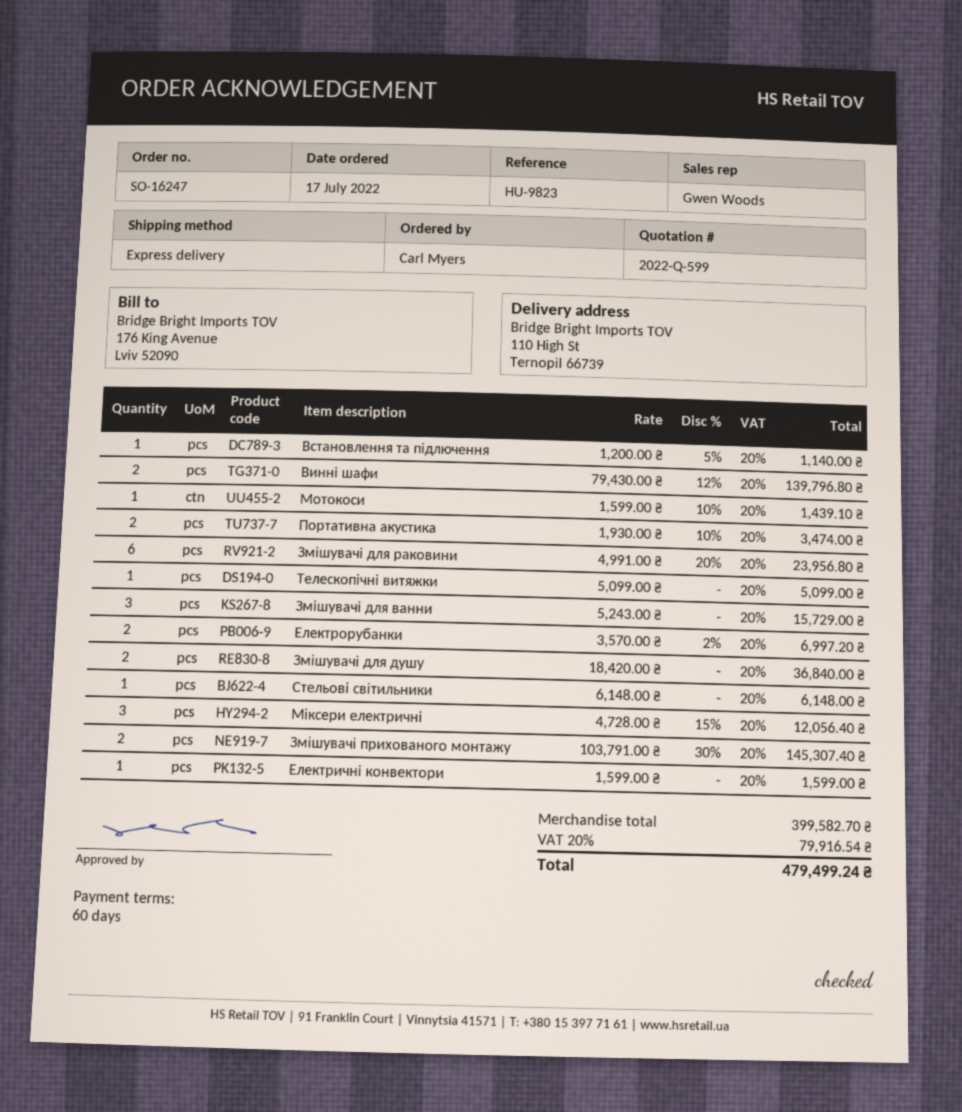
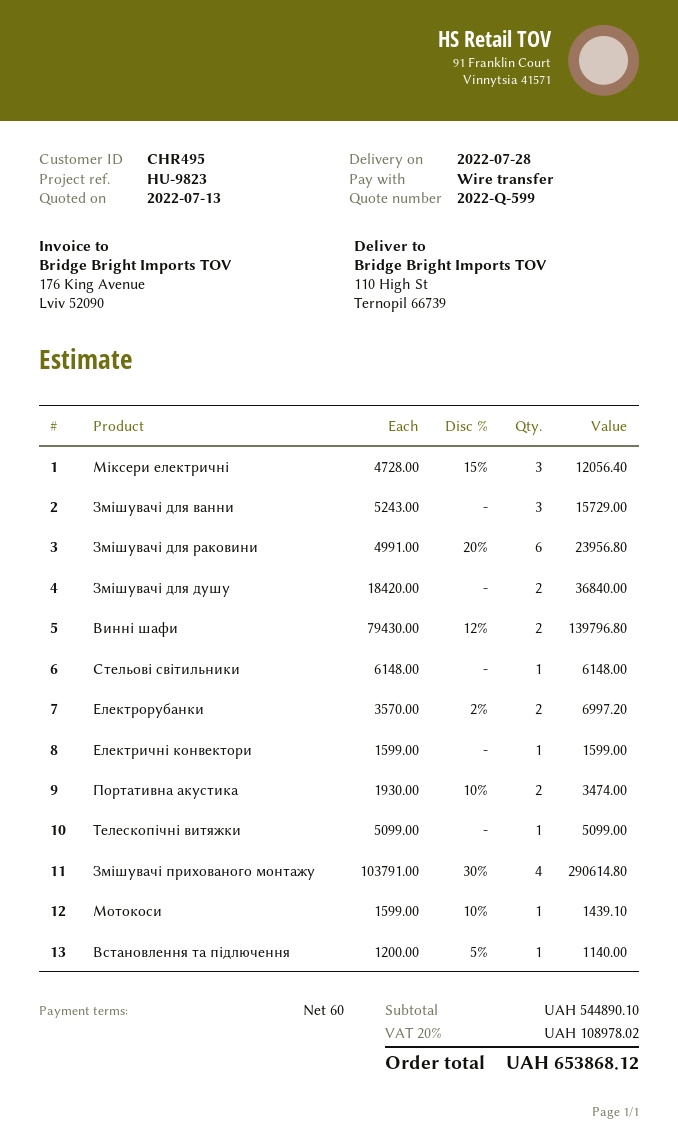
Змішувачі прихованого монтажу: 2 x 103791.00 - 30% = 145307.40 -> 4 x 103791.00 - 30% = 290614.80
subtotal: 399582.70 -> 544890.10
tax: 20% = 79916.54 -> 20% = 108978.02
total: 479499.24 -> 653868.12

